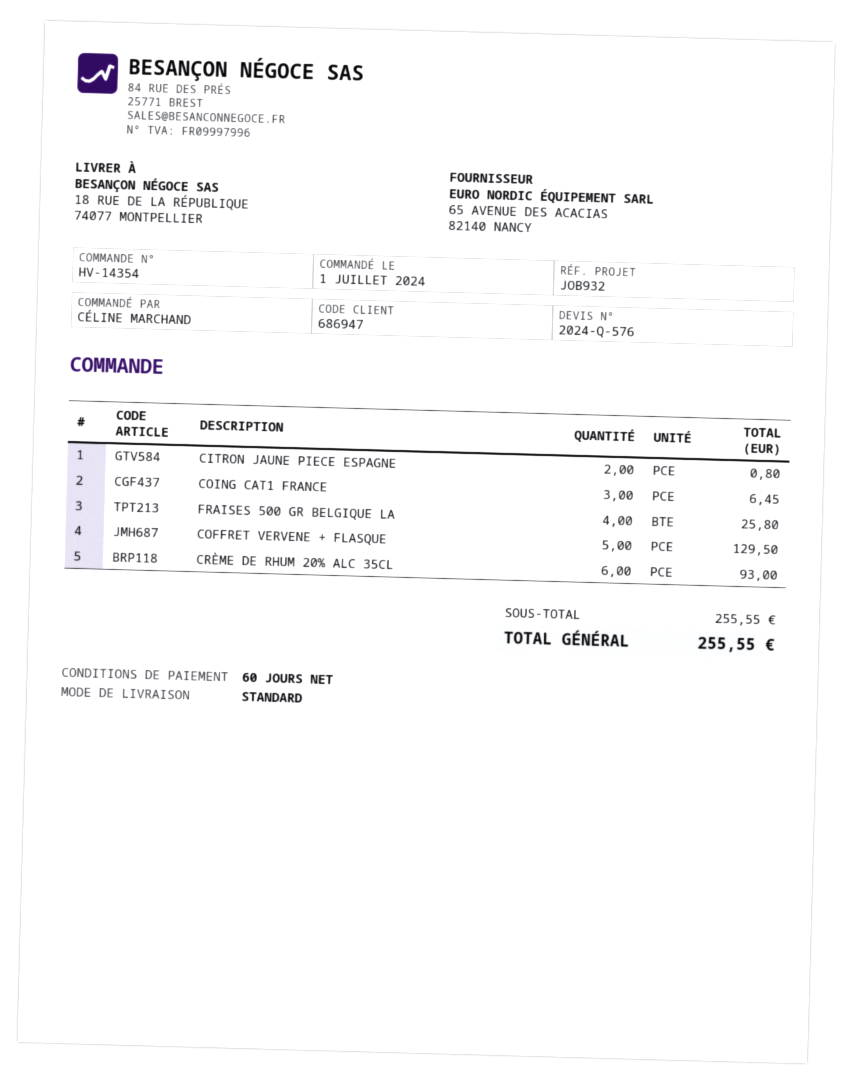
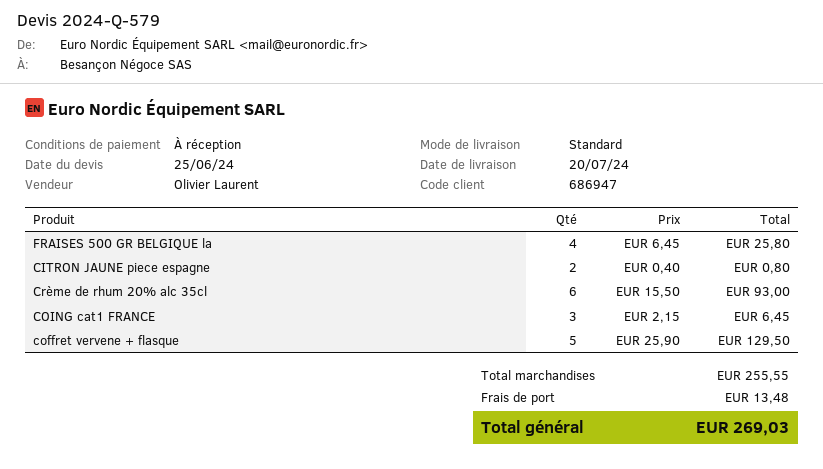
quote number: 2024-Q-576 -> 2024-Q-579
payment terms: 60 days -> on receipt
shipping: none -> 13.48
total: 255.55 -> 269.03

